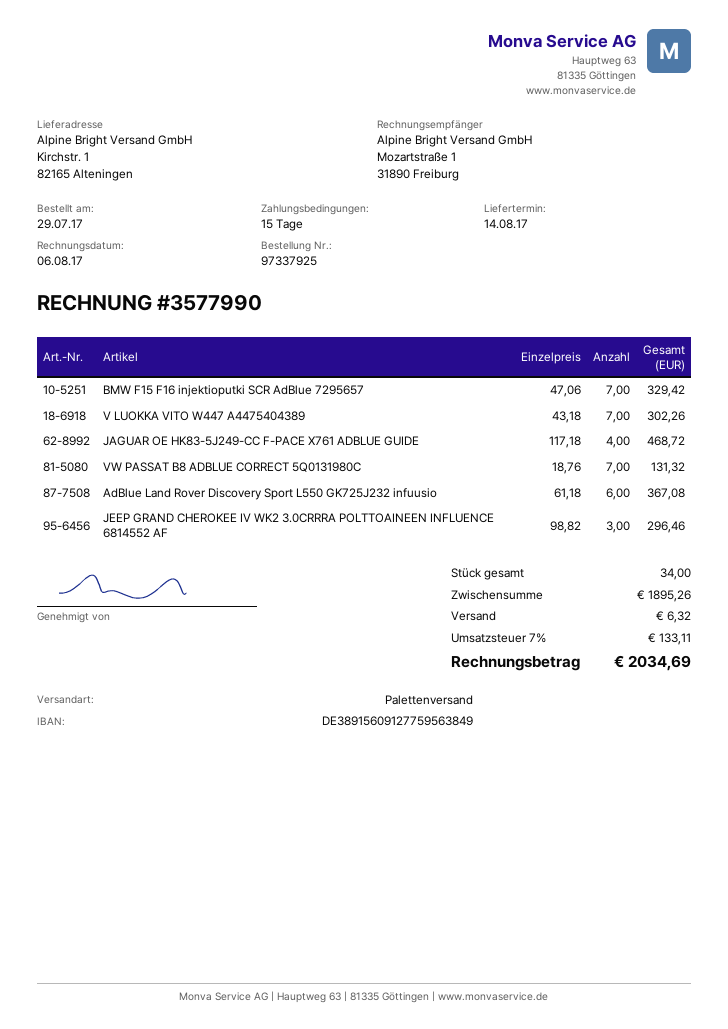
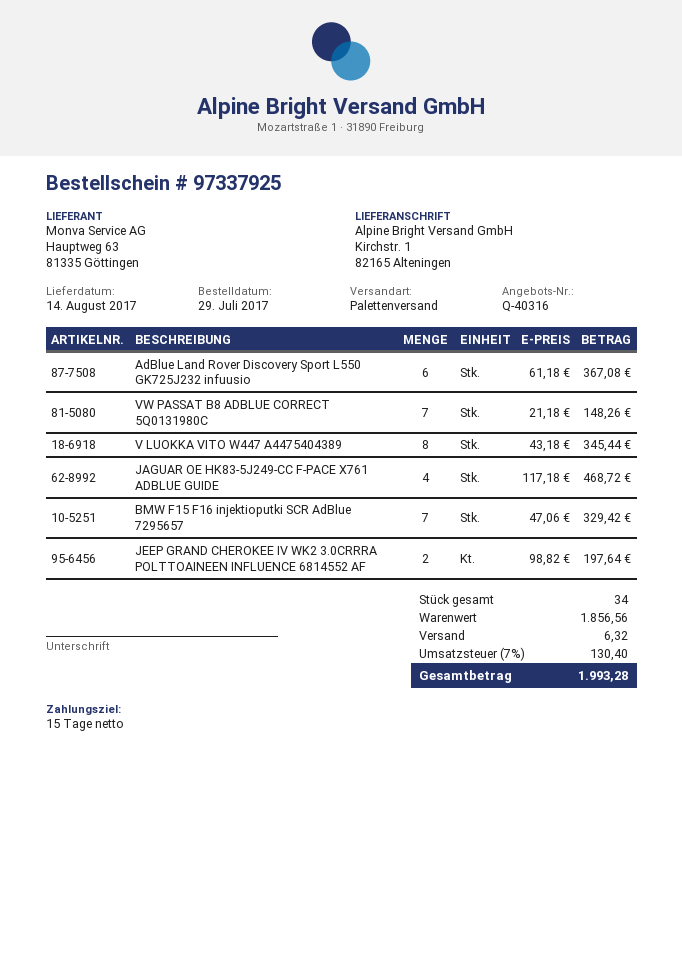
V LUOKKA VITO W447 A4475404389: 7 x 43.18 = 302.26 -> 8 x 43.18 = 345.44
VW PASSAT B8 ADBLUE CORRECT 5Q0131980C: 7 x 18.76 = 131.32 -> 7 x 21.18 = 148.26
JEEP GRAND CHEROKEE IV WK2 3.0CRRRA POLTTOAINEEN INFLUENCE 6814552 AF: 3 x 98.82 = 296.46 -> 2 x 98.82 = 197.64
subtotal: 1895.26 -> 1856.56
tax: 7% = 133.11 -> 7% = 130.40
total: 2034.69 -> 1993.28

